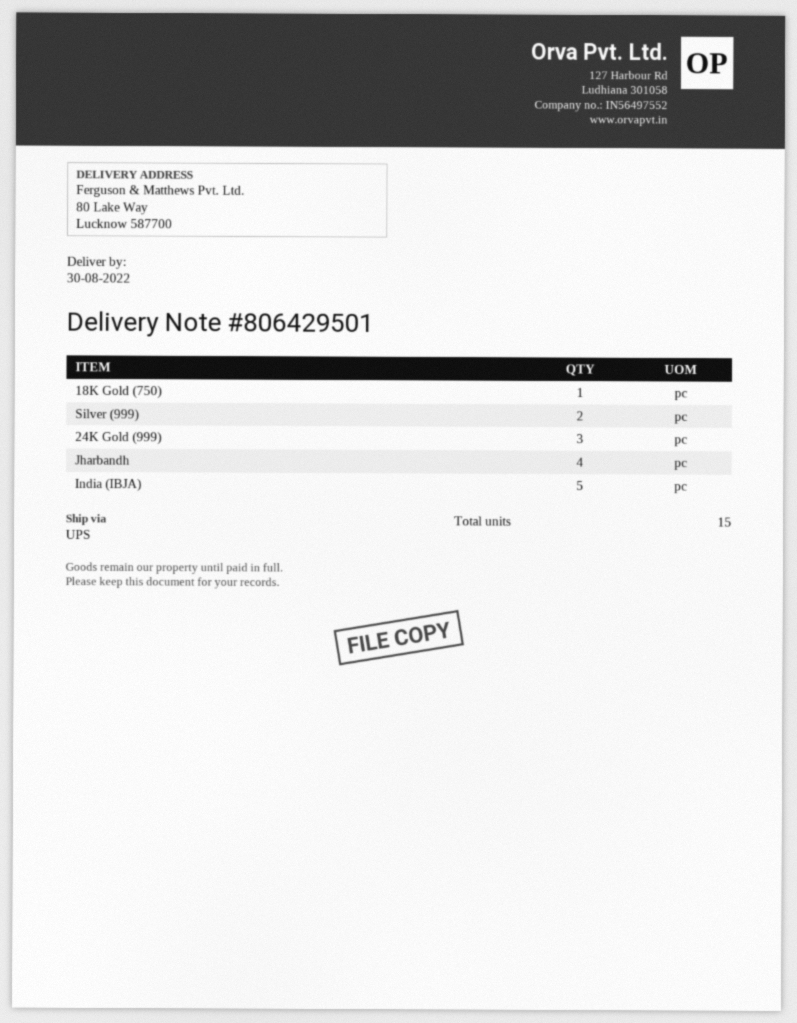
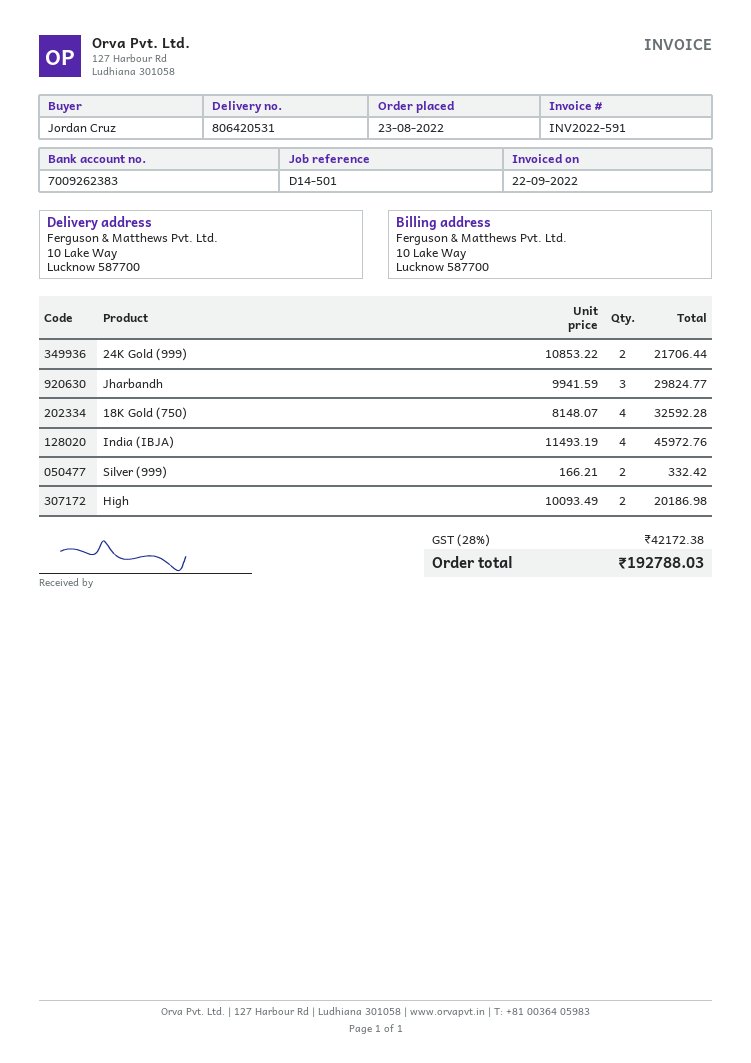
delivery note number: 806429501 -> 806420531
ship to: 80 Lake Way, Lucknow 587700 -> 10 Lake Way, Lucknow 587700
18K Gold (750): 1 -> 4
24K Gold (999): 3 -> 2
Jharbandh: 4 -> 3
India (IBJA): 5 -> 4
High: none -> 2

